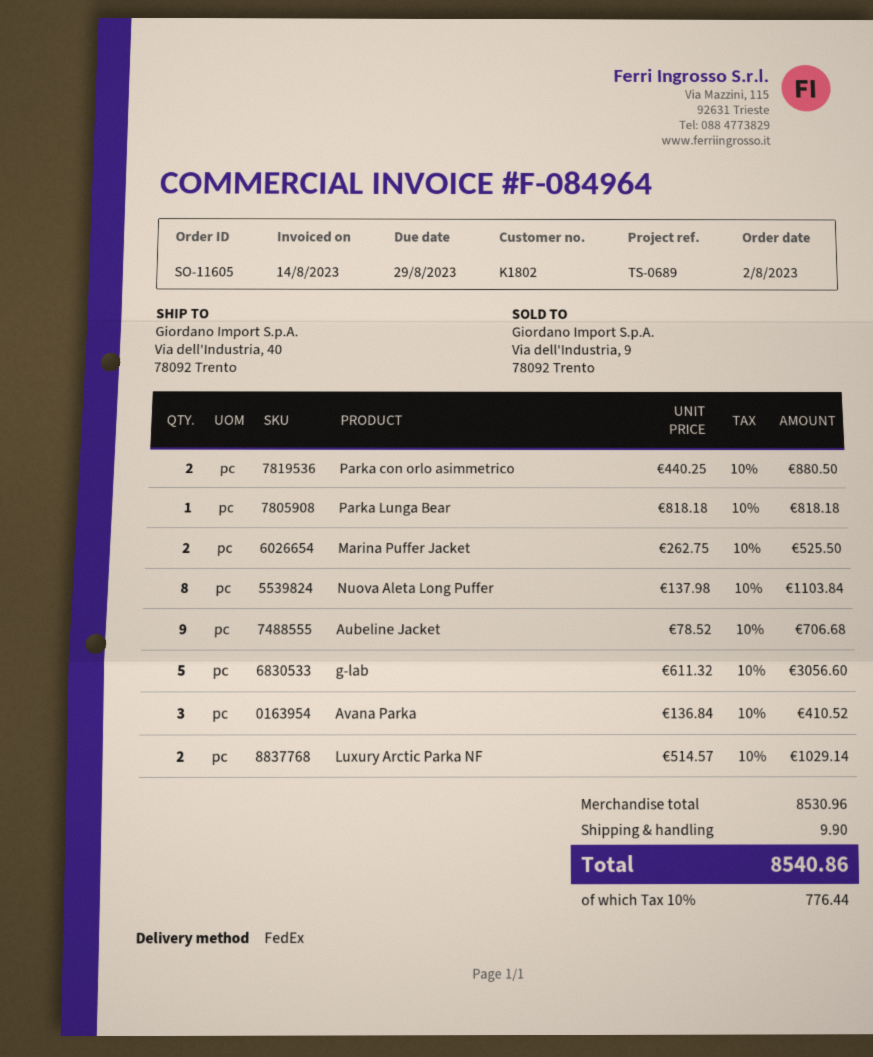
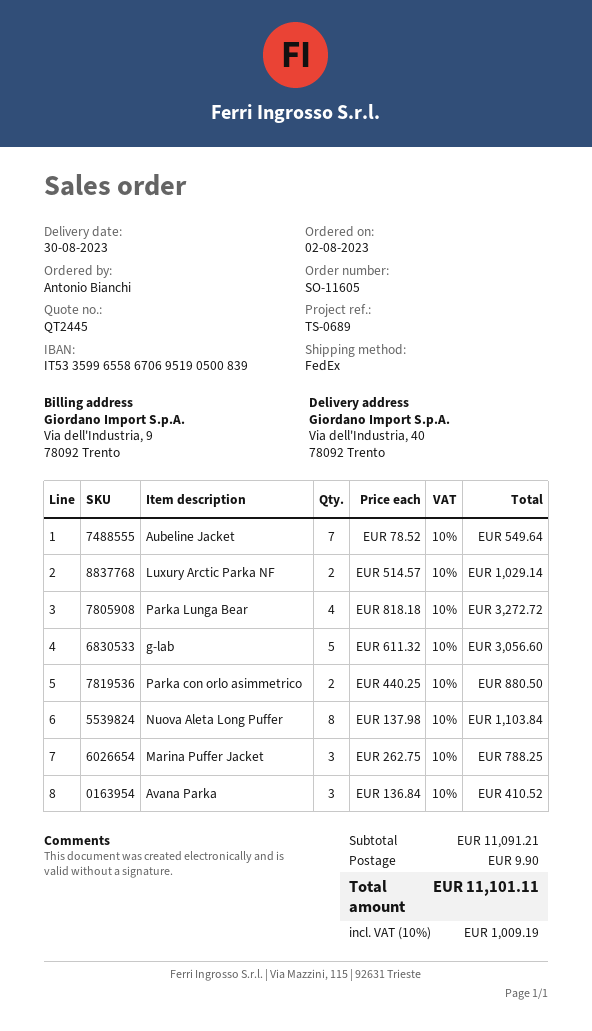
Parka Lunga Bear: 1 x 818.18 = 818.18 -> 4 x 818.18 = 3272.72
Marina Puffer Jacket: 2 x 262.75 = 525.50 -> 3 x 262.75 = 788.25
Aubeline Jacket: 9 x 78.52 = 706.68 -> 7 x 78.52 = 549.64
subtotal: 8530.96 -> 11091.21
tax: 10% = 776.44 -> 10% = 1009.19
total: 8540.86 -> 11101.11

